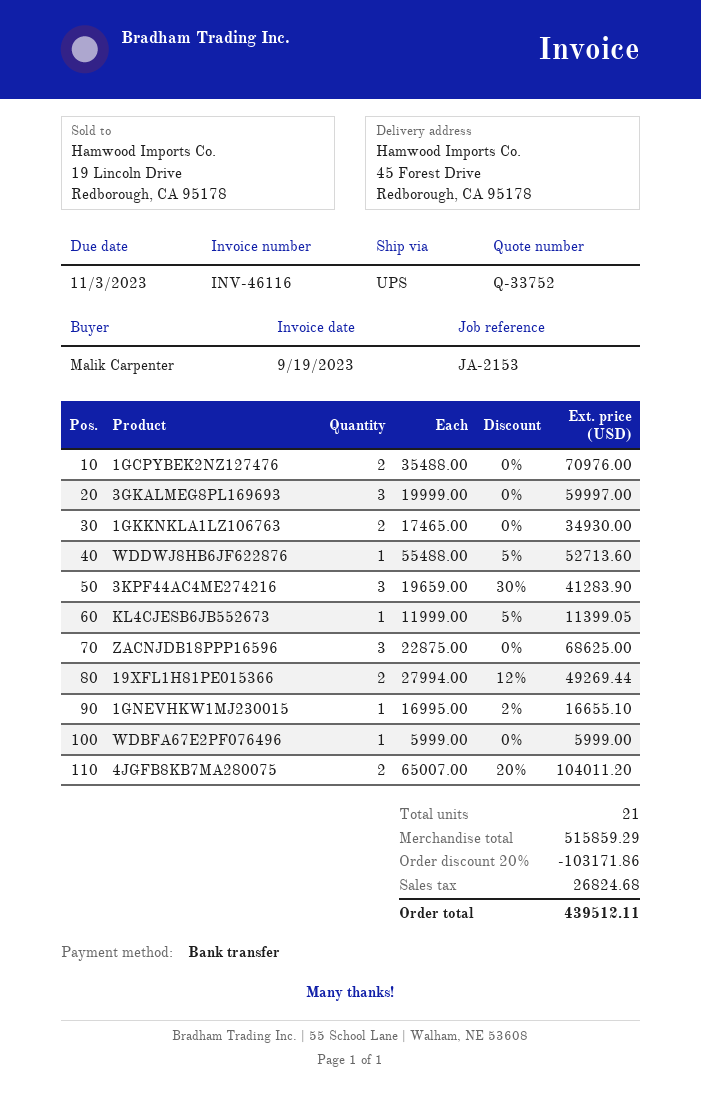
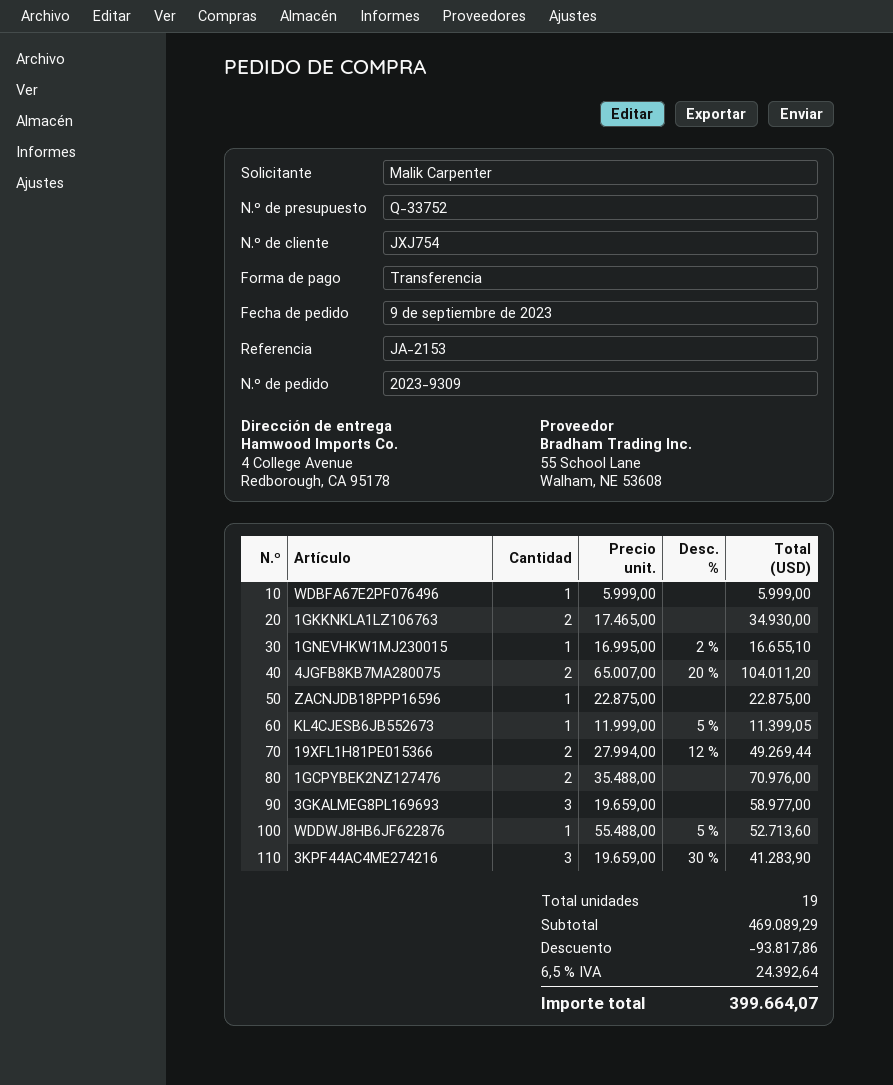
ship to: 45 Forest Drive, Redborough, CA 95178 -> 4 College Avenue, Redborough, CA 95178
3GKALMEG8PL169693: 3 x 19999.00 = 59997.00 -> 3 x 19659.00 = 58977.00
ZACNJDB18PPP16596: 3 x 22875.00 = 68625.00 -> 1 x 22875.00 = 22875.00
total quantity: 21 -> 19
subtotal: 515859.29 -> 469089.29
discount: 103171.86 -> 93817.86
tax: 26824.68 -> 24392.64
total: 439512.11 -> 399664.07

